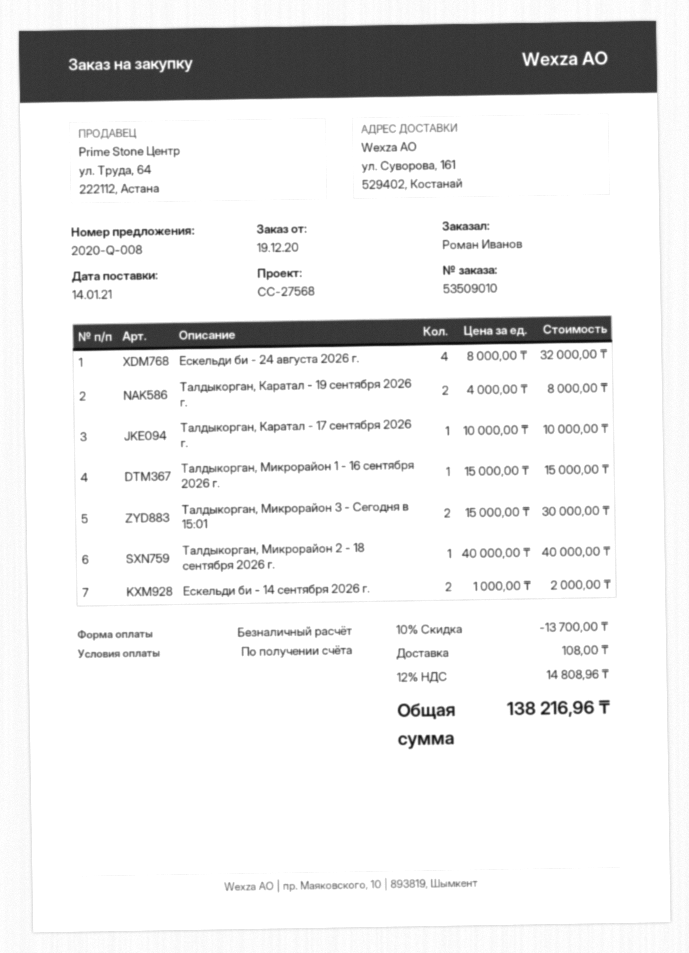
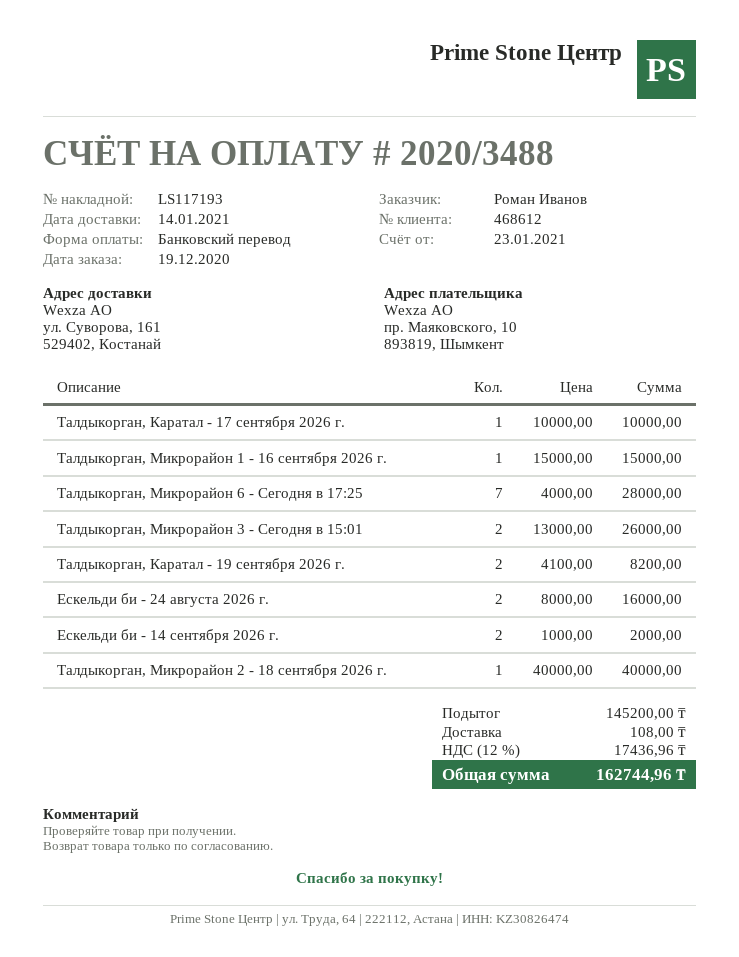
Ескельди би - 24 августа 2026 г.: 4 x 8000.00 = 32000.00 -> 2 x 8000.00 = 16000.00
Талдыкорган, Каратал - 19 сентября 2026 г.: 2 x 4000.00 = 8000.00 -> 2 x 4100.00 = 8200.00
Талдыкорган, Микрорайон 3 - Сегодня в 15:01: 2 x 15000.00 = 30000.00 -> 2 x 13000.00 = 26000.00
Талдыкорган, Микрорайон 6 - Сегодня в 17:25: none -> 7 x 4000.00 = 28000.00
discount: 10% = 13700.00 -> none
tax: 12% = 14808.96 -> 12% = 17436.96
total: 138216.96 -> 162744.96

